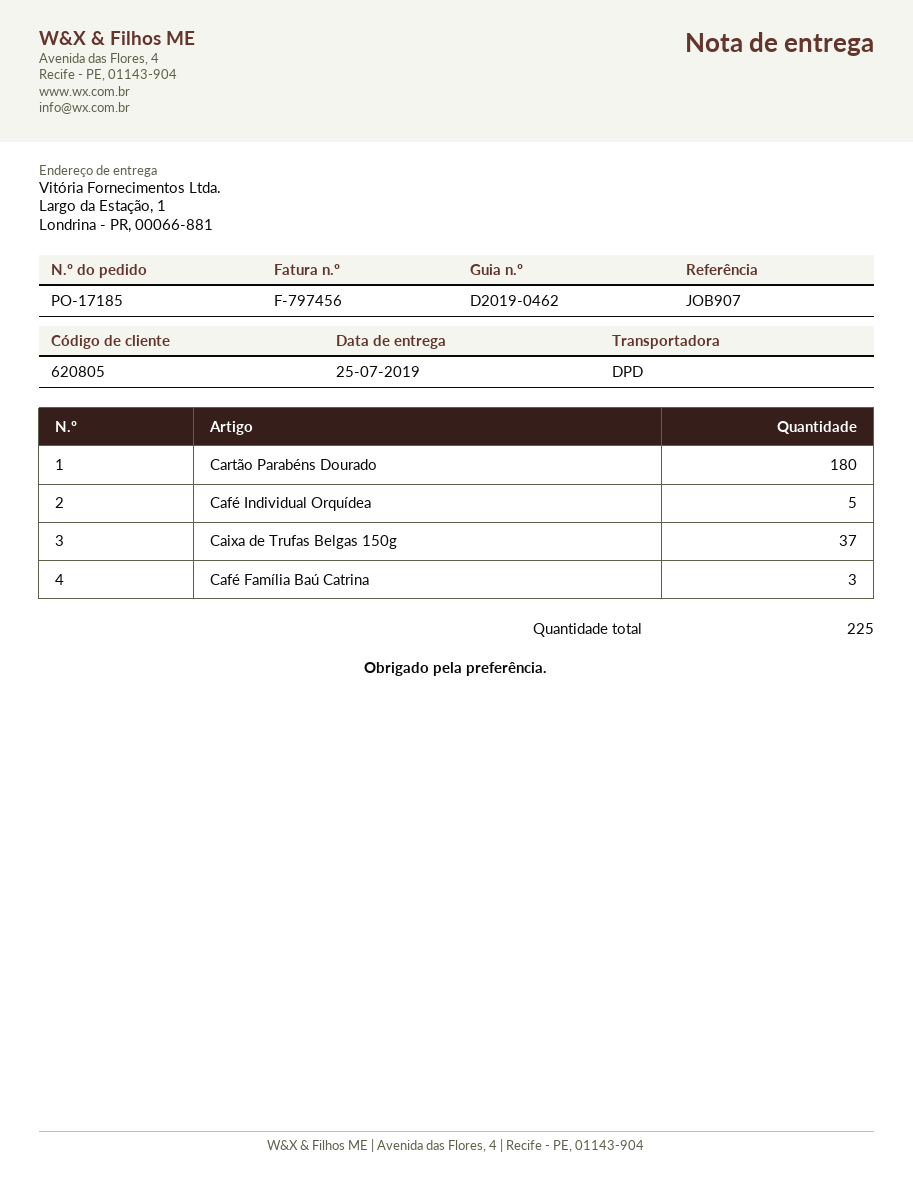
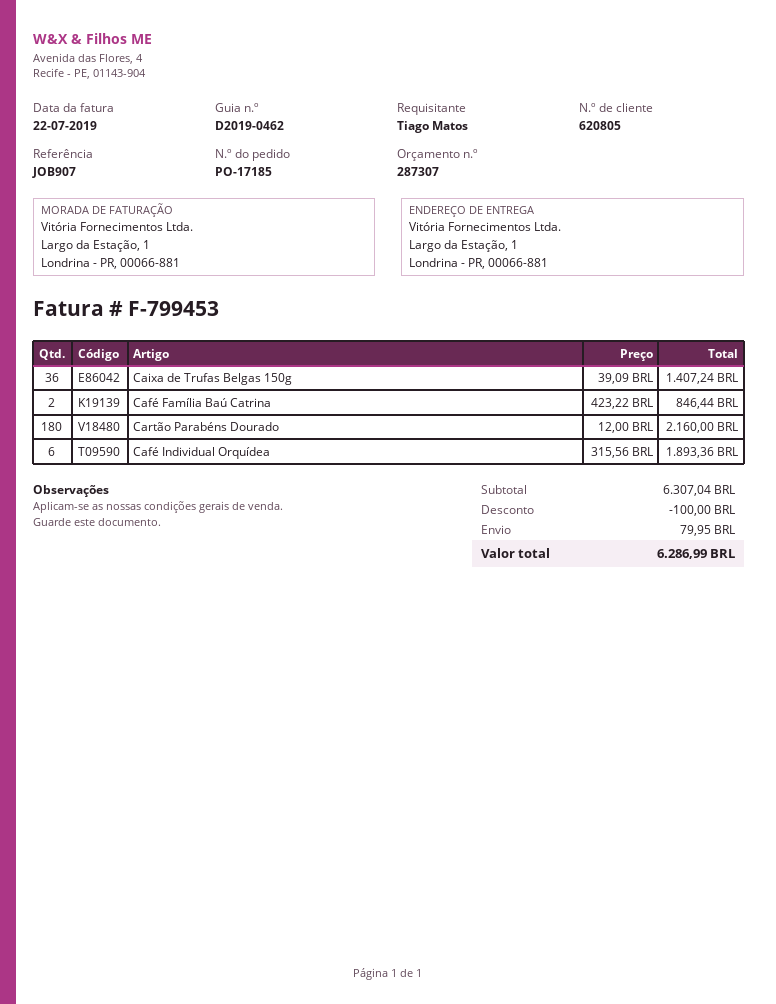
invoice number: F-797456 -> F-799453
Café Individual Orquídea: 5 -> 6
Caixa de Trufas Belgas 150g: 37 -> 36
Café Família Baú Catrina: 3 -> 2

